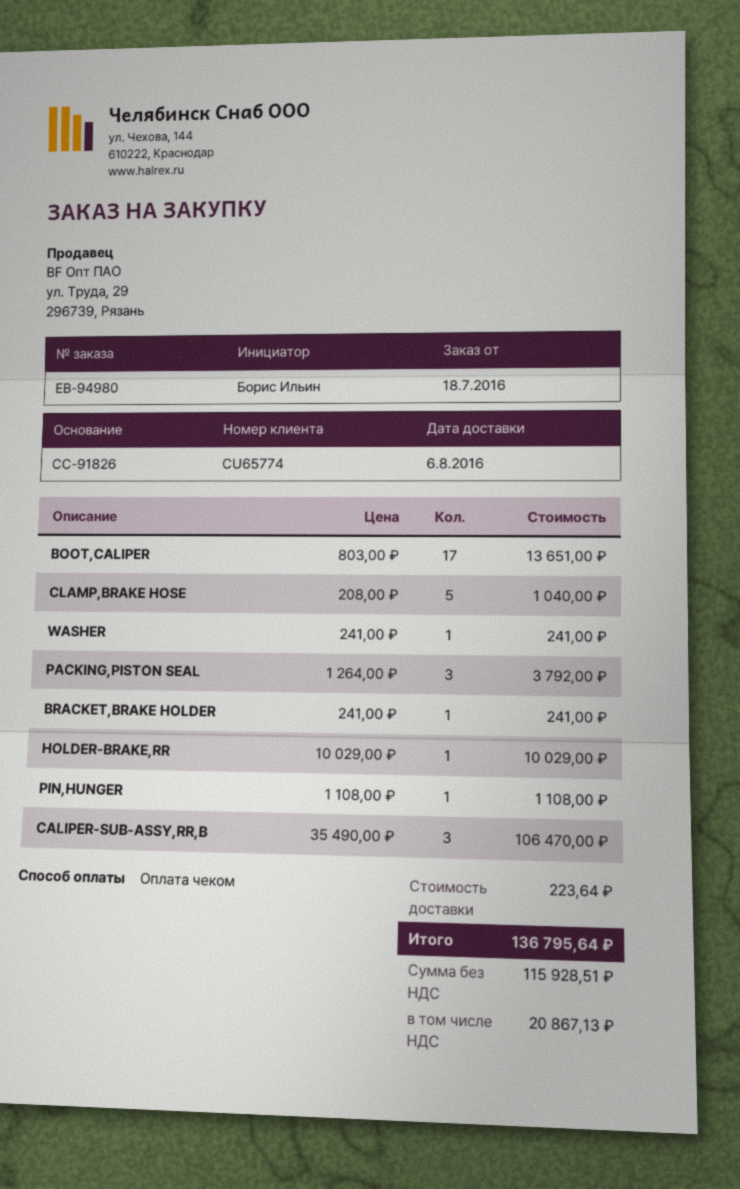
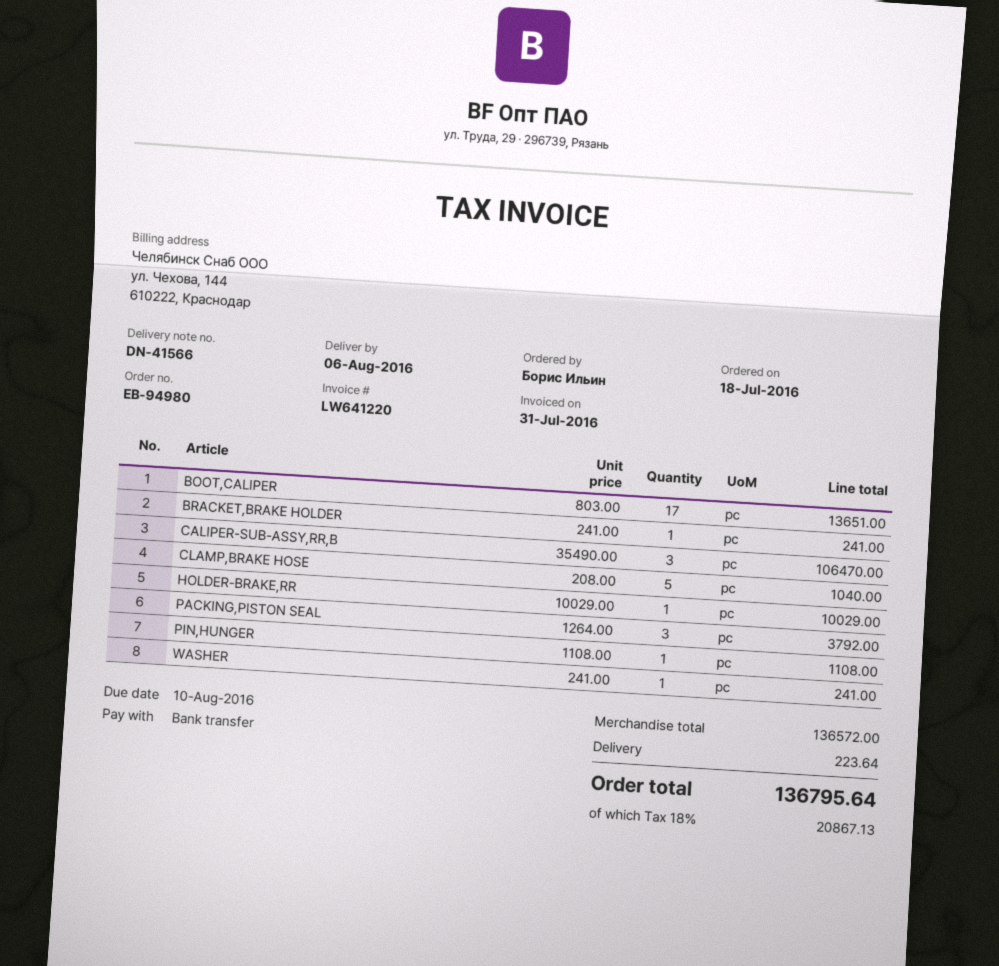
payment method: cheque -> bank transfer

